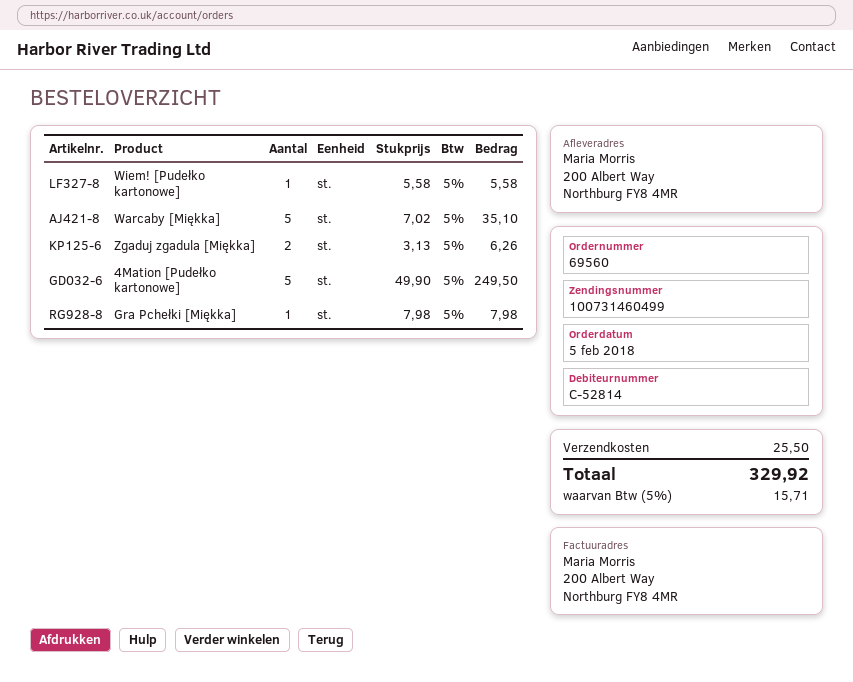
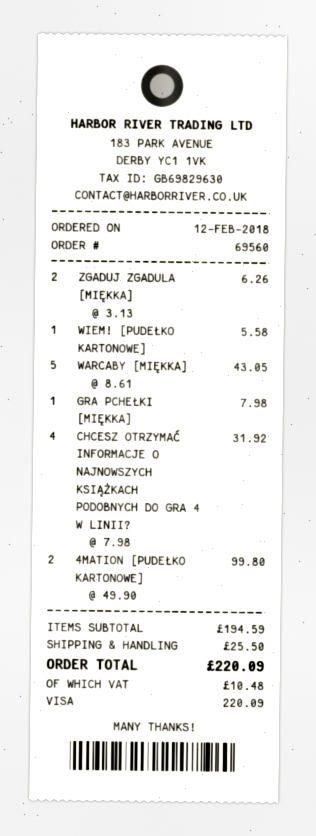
order date: 2018-02-05 -> 2018-02-12
Warcaby [Miękka]: 5 x 7.02 = 35.10 -> 5 x 8.61 = 43.05
4Mation [Pudełko kartonowe]: 5 x 49.90 = 249.50 -> 2 x 49.90 = 99.80
CHCESZ OTRZYMAĆ INFORMACJE O NAJNOWSZYCH KSIĄŻKACH PODOBNYCH DO GRA 4 W LINII?: none -> 4 x 7.98 = 31.92
tax: 15.71 -> 10.48
total: 329.92 -> 220.09

